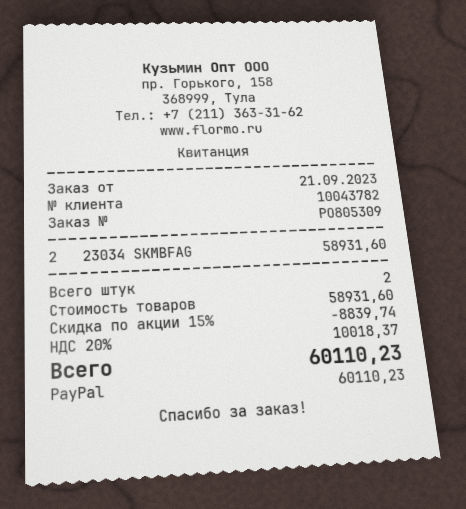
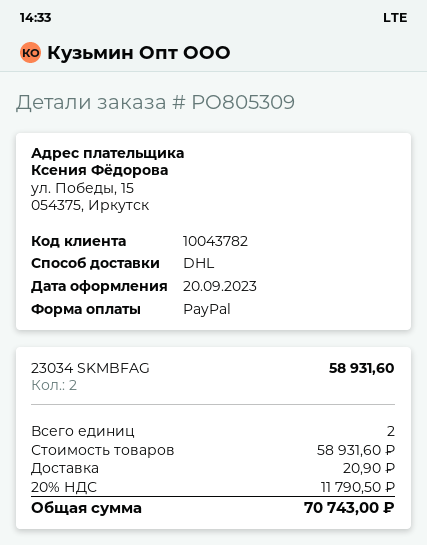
order date: 2023-09-21 -> 2023-09-20
discount: 15% = 8839.74 -> none
shipping: none -> 20.90
tax: 20% = 10018.37 -> 20% = 11790.50
total: 60110.23 -> 70743.00

